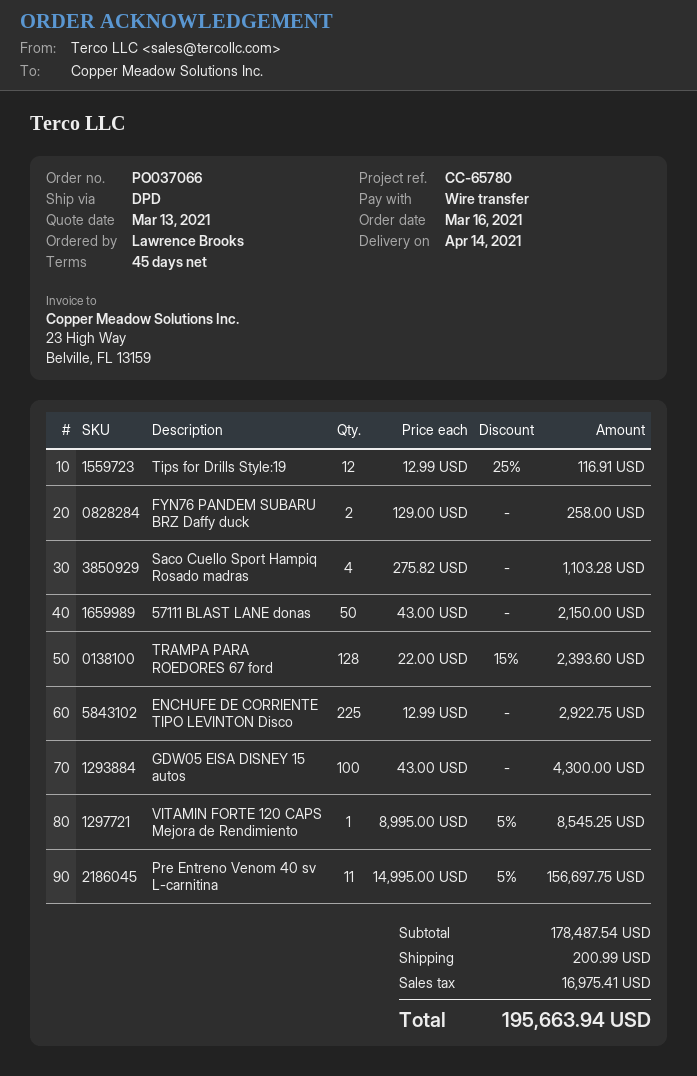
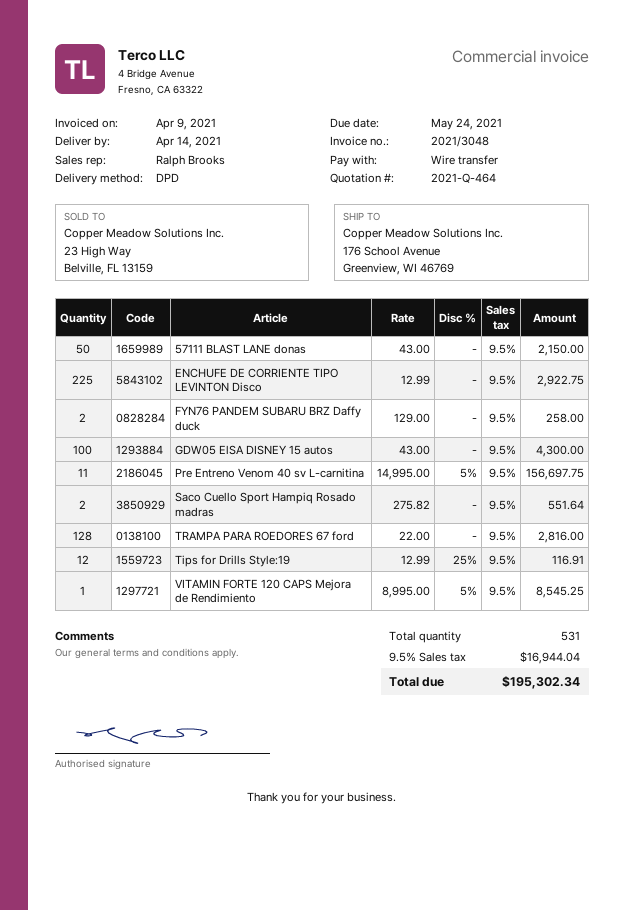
Saco Cuello Sport Hampiq Rosado madras: 4 x 275.82 = 1103.28 -> 2 x 275.82 = 551.64
TRAMPA PARA ROEDORES 67 ford: 128 x 22.00 - 15% = 2393.60 -> 128 x 22.00 = 2816.00
shipping: 200.99 -> none
tax: 16975.41 -> 16944.04
total: 195663.94 -> 195302.34

